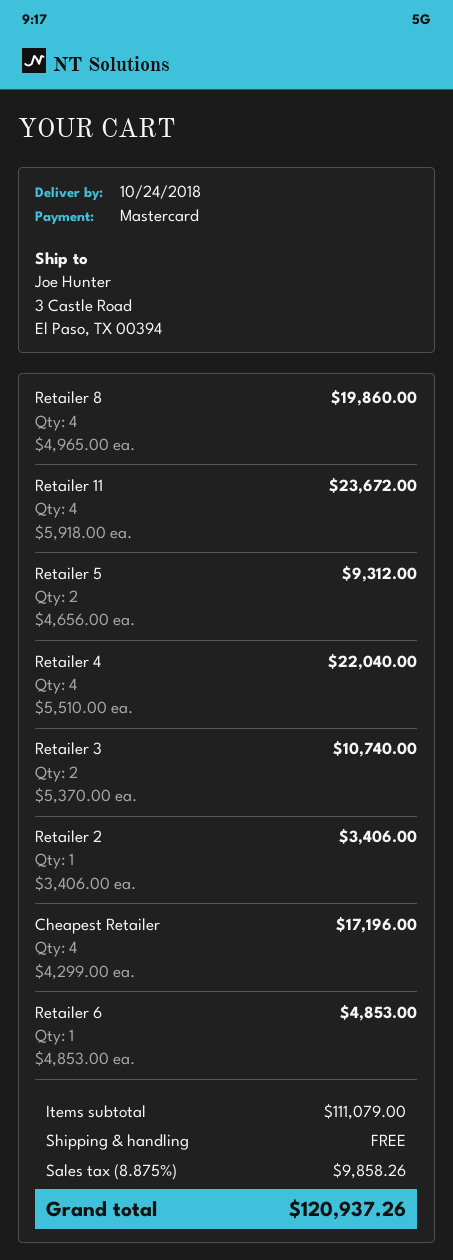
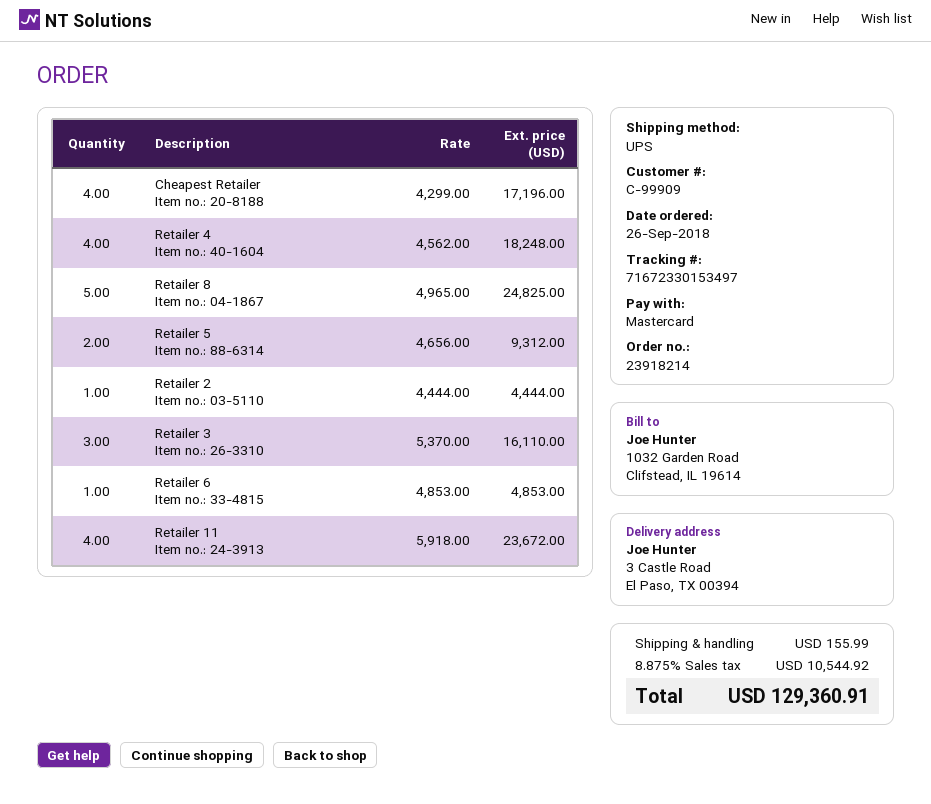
Retailer 8: 4 x 4965.00 = 19860.00 -> 5 x 4965.00 = 24825.00
Retailer 4: 4 x 5510.00 = 22040.00 -> 4 x 4562.00 = 18248.00
Retailer 3: 2 x 5370.00 = 10740.00 -> 3 x 5370.00 = 16110.00
Retailer 2: 1 x 3406.00 = 3406.00 -> 1 x 4444.00 = 4444.00
shipping: 0.00 -> 155.99
tax: 8.875% = 9858.26 -> 8.875% = 10544.92
total: 120937.26 -> 129360.91

